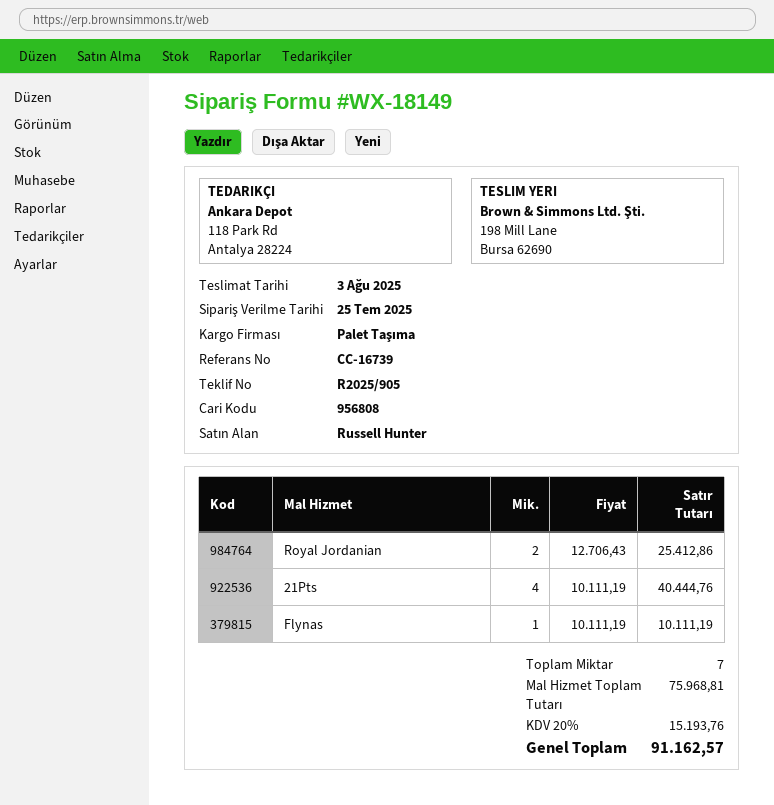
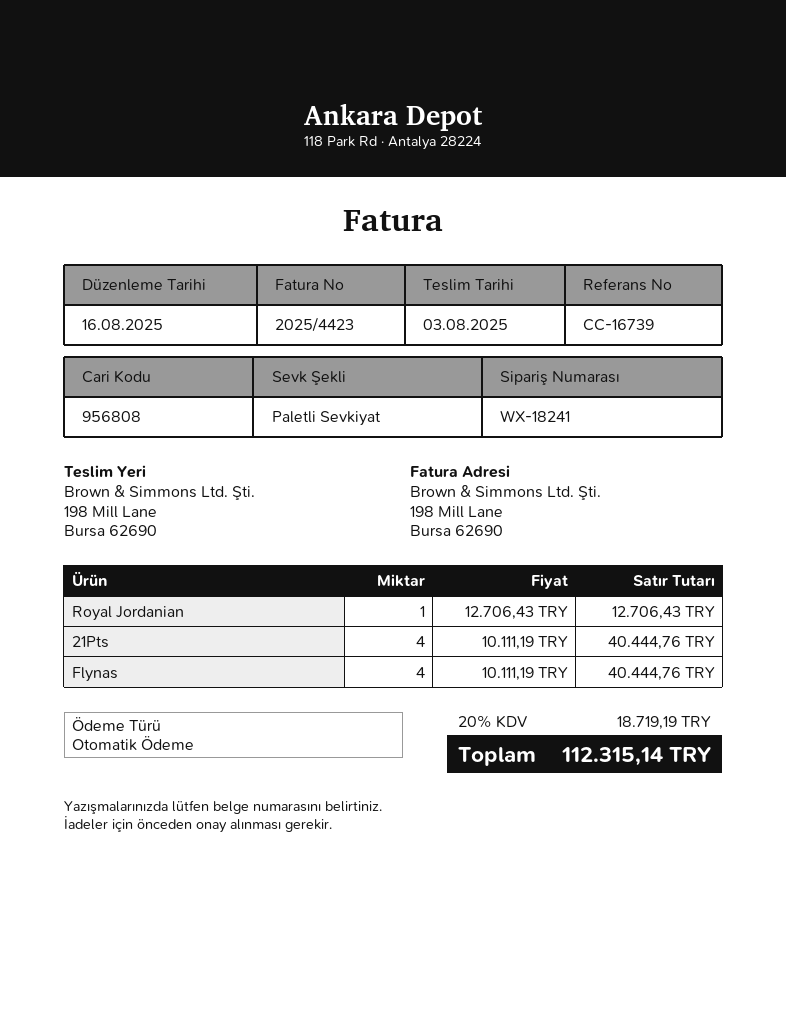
order number: WX-18149 -> WX-18241
Royal Jordanian: 2 x 12706.43 = 25412.86 -> 1 x 12706.43 = 12706.43
Flynas: 1 x 10111.19 = 10111.19 -> 4 x 10111.19 = 40444.76
tax: 20% = 15193.76 -> 20% = 18719.19
total: 91162.57 -> 112315.14

